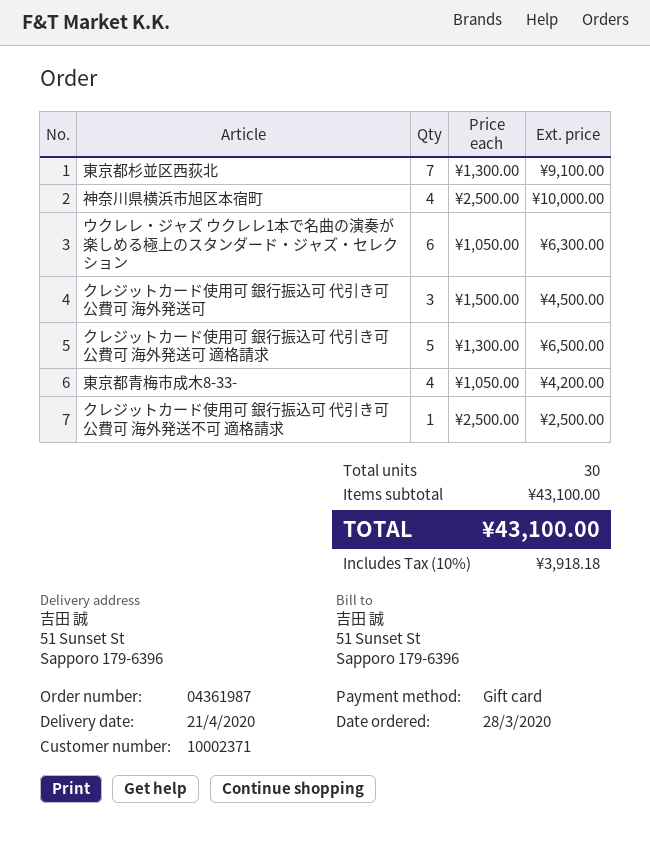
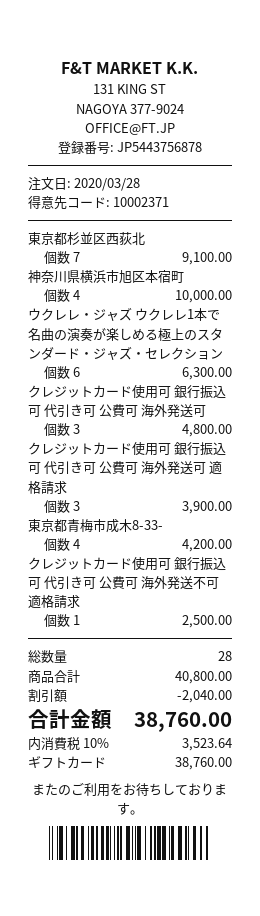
クレジットカード使用可 銀行振込可 代引き可 公費可 海外発送可: 3 for 4500.00 -> 3 for 4800.00
クレジットカード使用可 銀行振込可 代引き可 公費可 海外発送可 適格請求: 5 for 6500.00 -> 3 for 3900.00
total quantity: 30 -> 28
subtotal: 43100.00 -> 40800.00
discount: none -> 2040.00
tax: 10% = 3918.18 -> 10% = 3523.64
total: 43100.00 -> 38760.00

